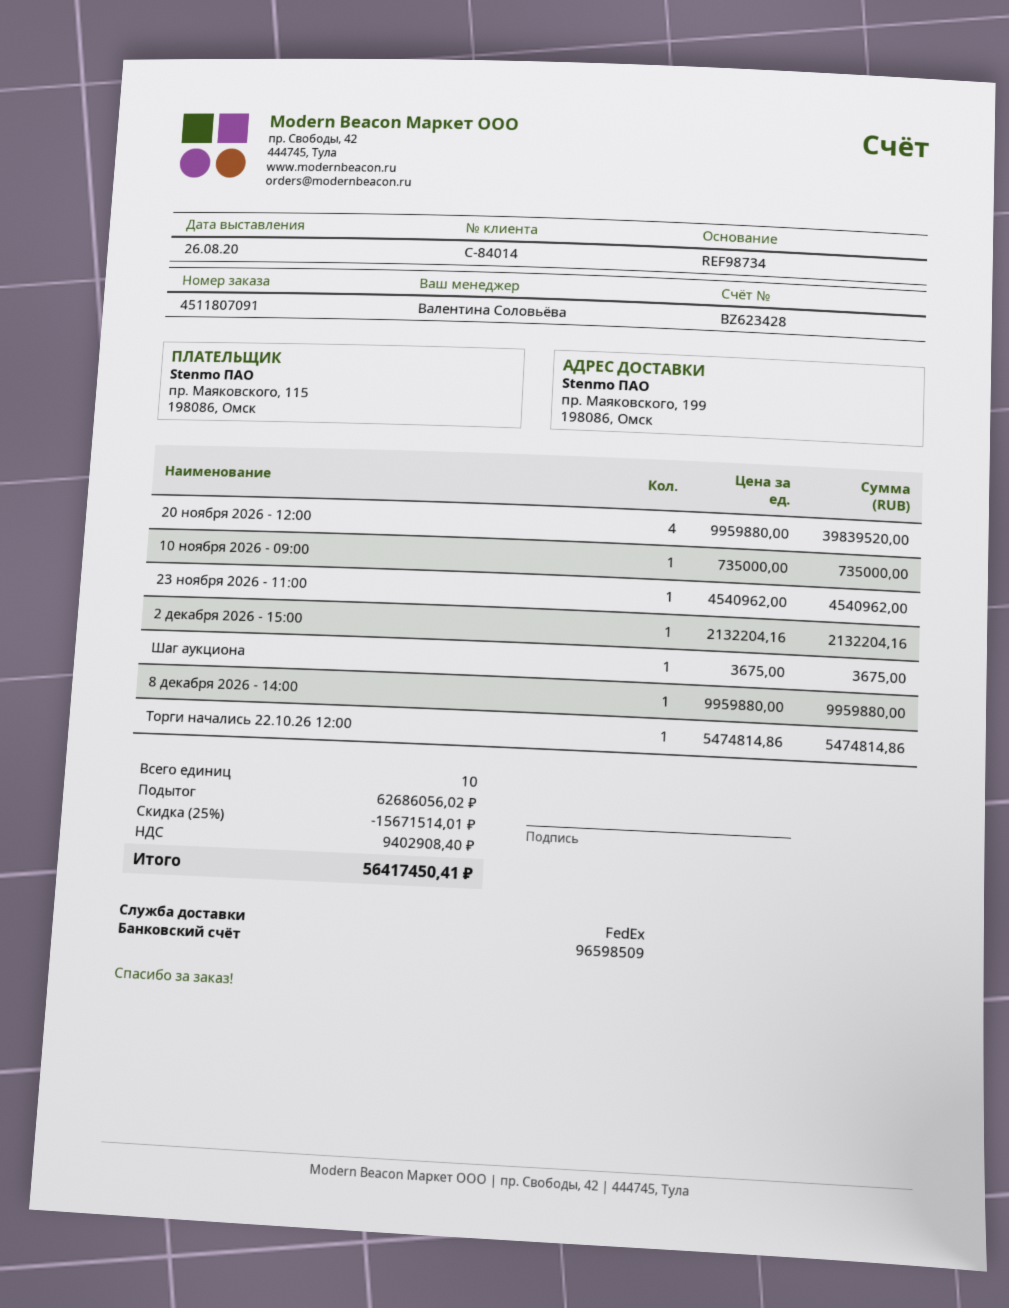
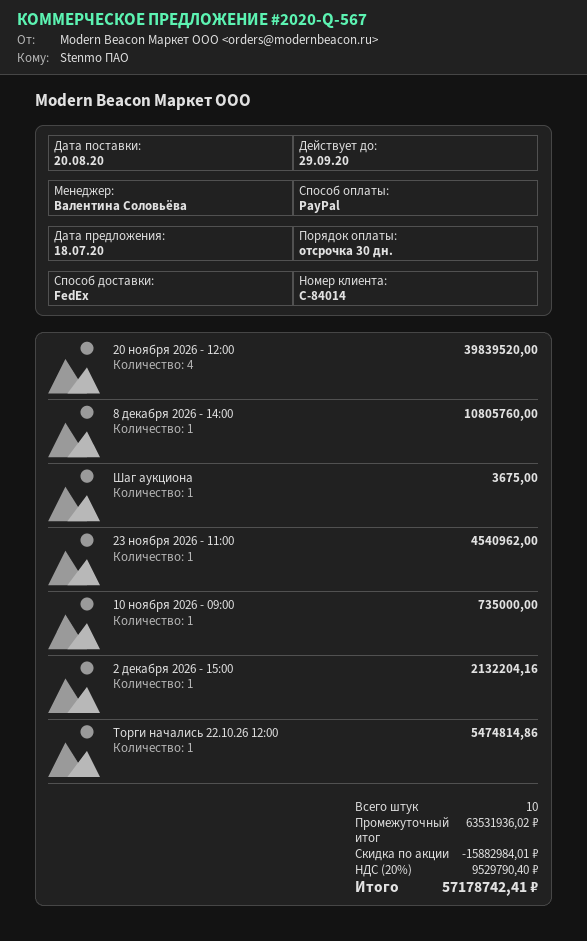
8 декабря 2026 - 14:00: 1 for 9959880.00 -> 1 for 10805760.00
subtotal: 62686056.02 -> 63531936.02
discount: 15671514.01 -> 15882984.01
tax: 9402908.40 -> 9529790.40
total: 56417450.41 -> 57178742.41

